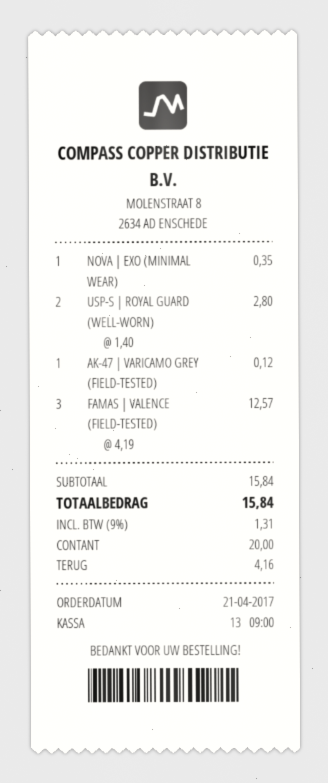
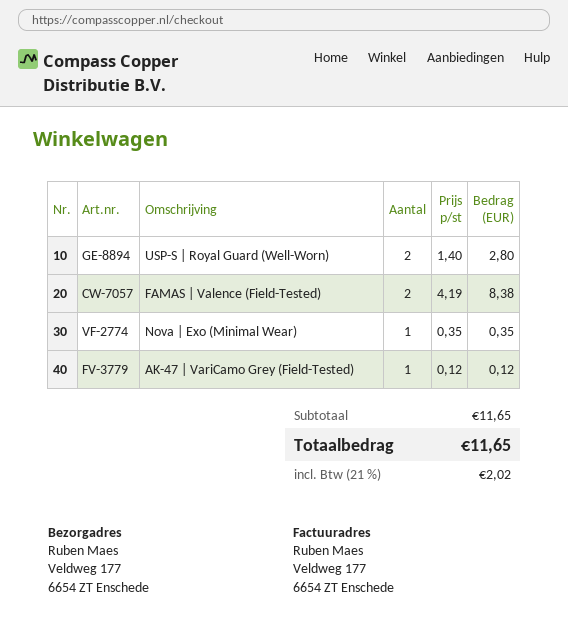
FAMAS | VALENCE (FIELD-TESTED): 3 x 4.19 = 12.57 -> 2 x 4.19 = 8.38
subtotal: 15.84 -> 11.65
tax: 9% = 1.31 -> 21% = 2.02
total: 15.84 -> 11.65

